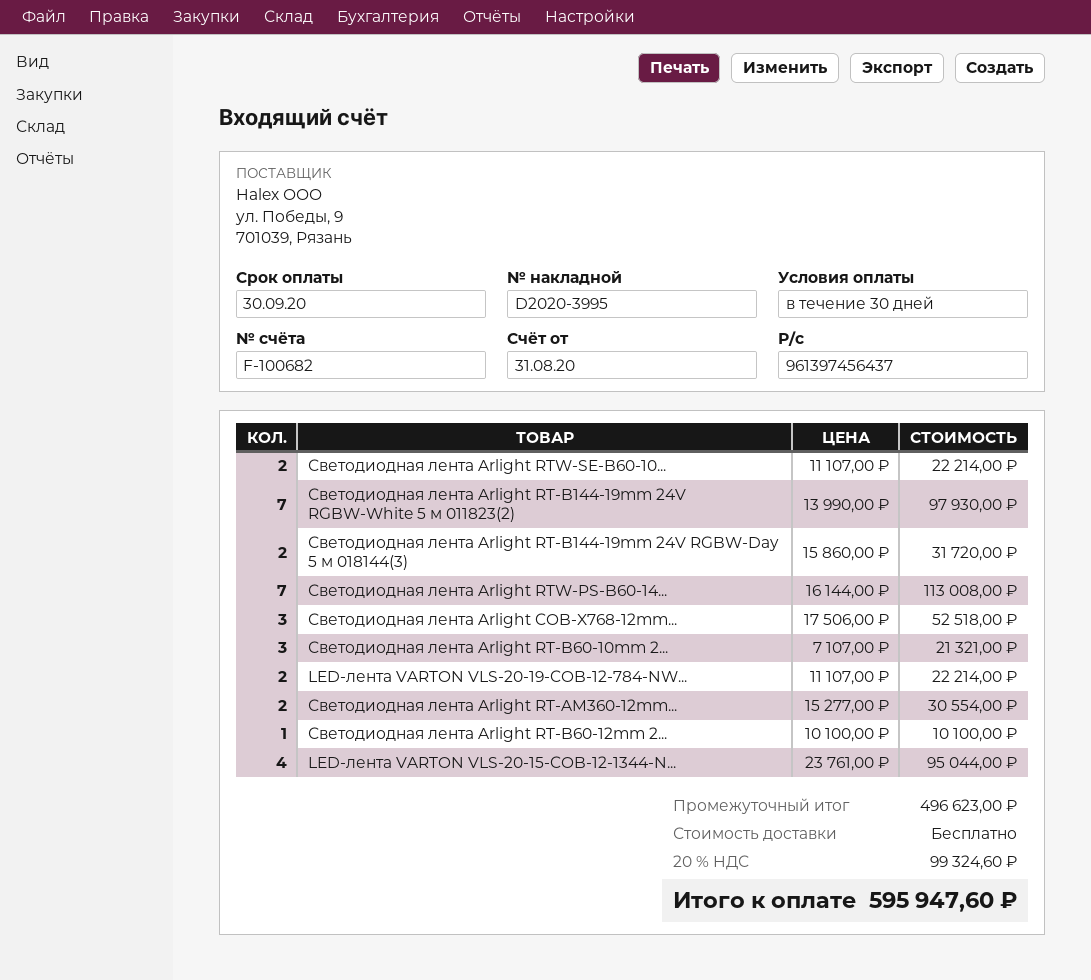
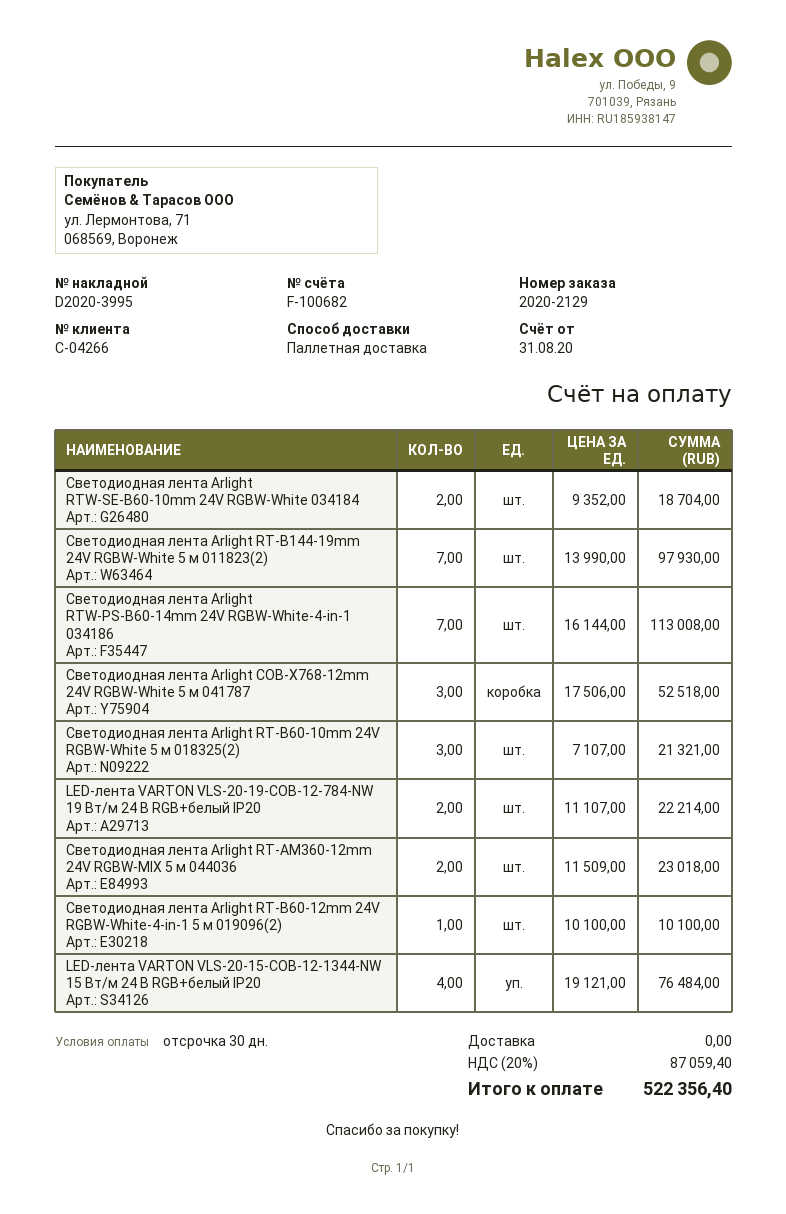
Светодиодная лента Arlight RTW-SE-B60-10...: 2 x 11107.00 = 22214.00 -> 2 x 9352.00 = 18704.00
Светодиодная лента Arlight RT-B144-19mm 24V RGBW-Day 5 м 018144(3): 2 x 15860.00 = 31720.00 -> none
Светодиодная лента Arlight RT-AM360-12mm...: 2 x 15277.00 = 30554.00 -> 2 x 11509.00 = 23018.00
LED-лента VARTON VLS-20-15-COB-12-1344-N...: 4 x 23761.00 = 95044.00 -> 4 x 19121.00 = 76484.00
tax: 20% = 99324.60 -> 20% = 87059.40
total: 595947.60 -> 522356.40

